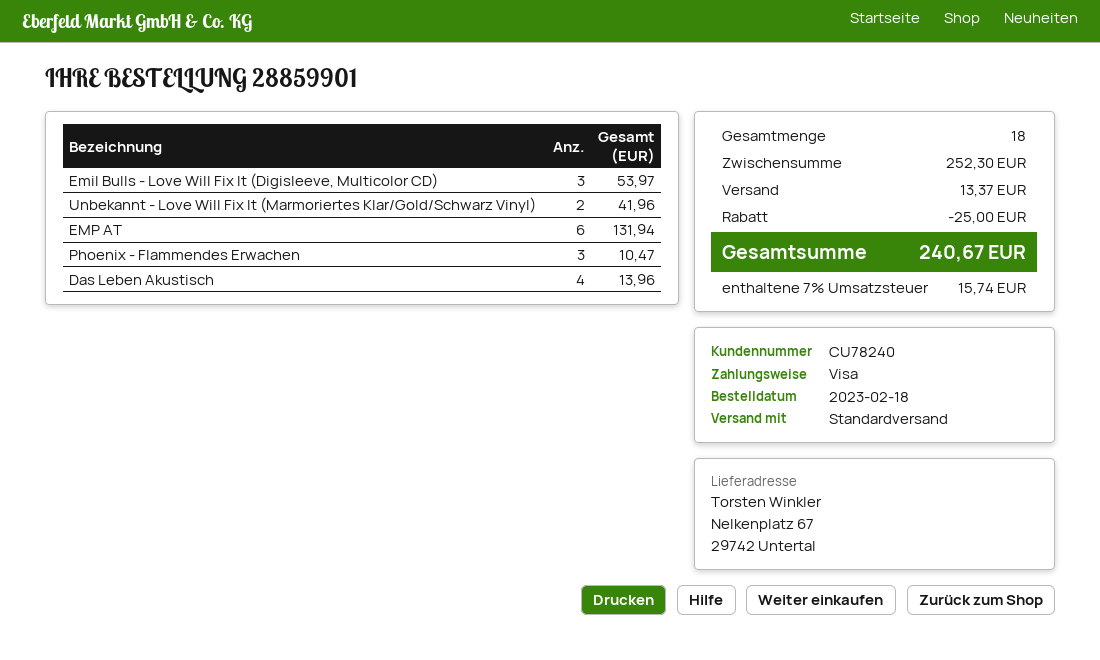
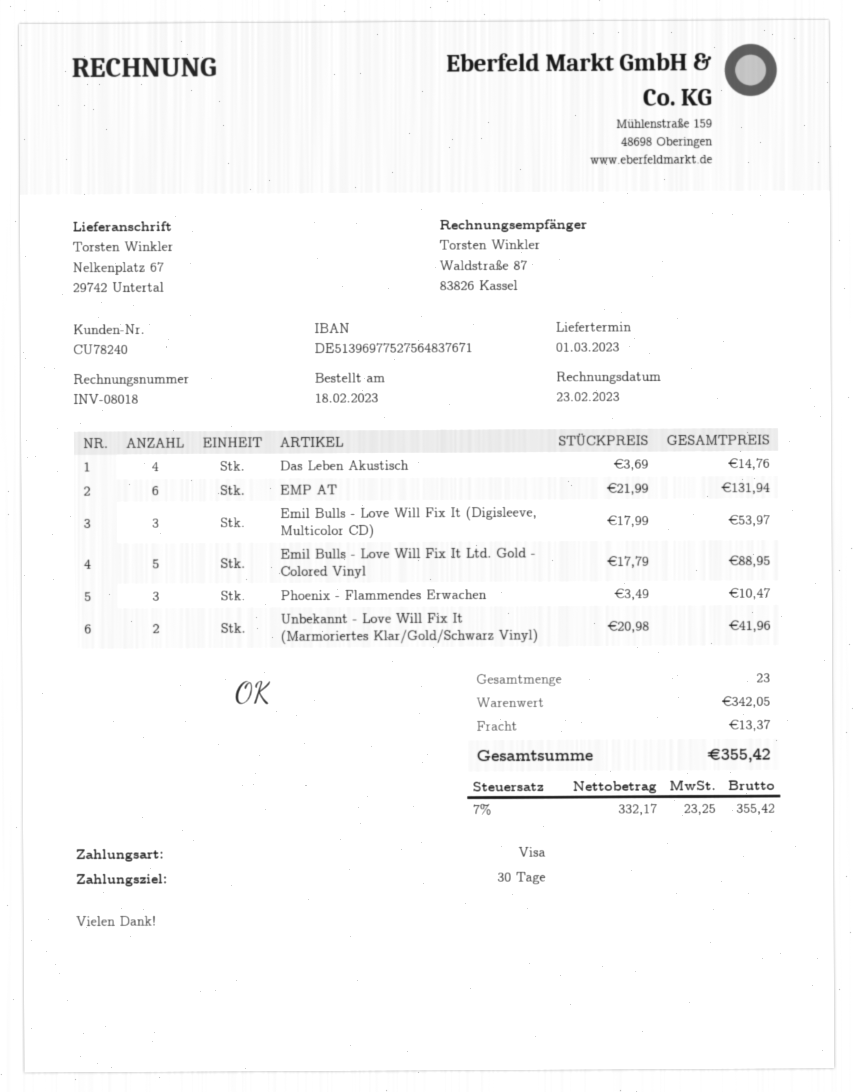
Das Leben Akustisch: 4 for 13.96 -> 4 for 14.76
Emil Bulls - Love Will Fix It Ltd. Gold - Colored Vinyl: none -> 5 for 88.95
total quantity: 18 -> 23
subtotal: 252.30 -> 342.05
discount: 25.00 -> none
tax: 7% = 15.74 -> 7% = 23.25
total: 240.67 -> 355.42

